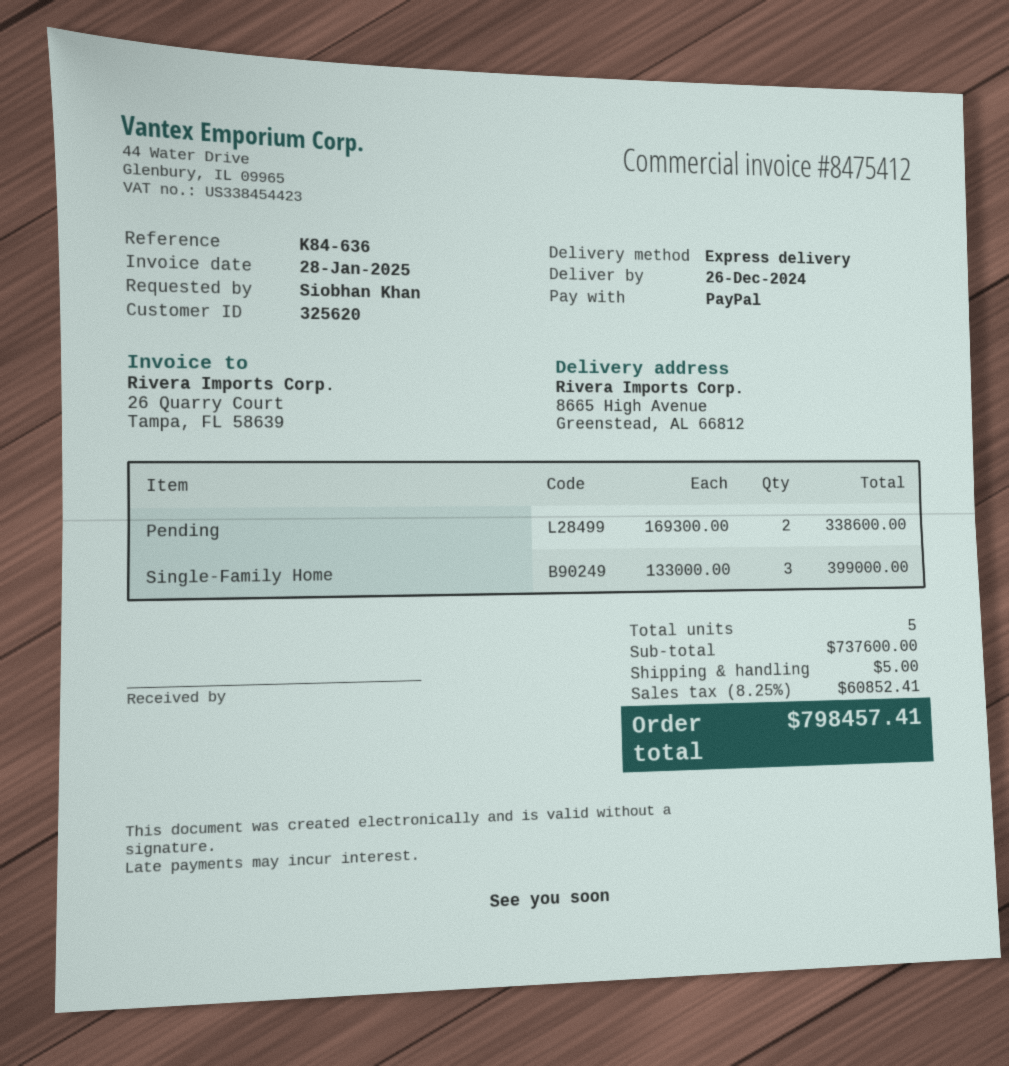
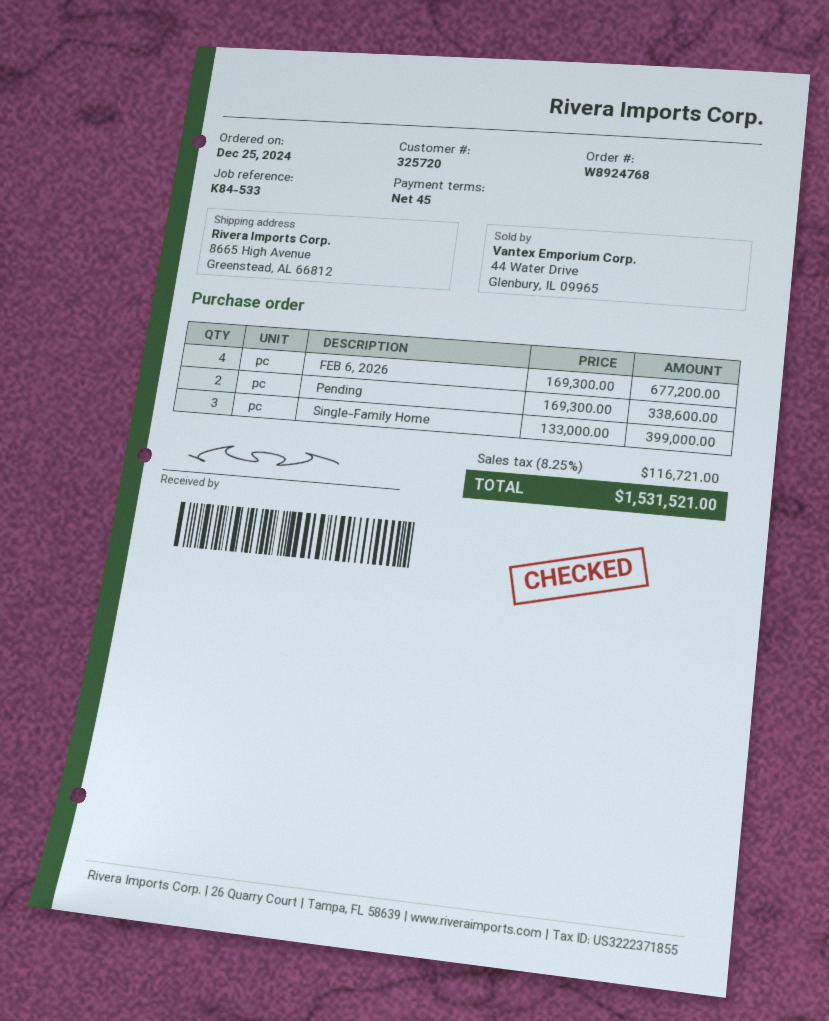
customer number: 325620 -> 325720
reference: K84-636 -> K84-533
FEB 6, 2026: none -> 4 x 169300.00 = 677200.00
shipping: 5.00 -> none
tax: 8.25% = 60852.41 -> 8.25% = 116721.00
total: 798457.41 -> 1531521.00

